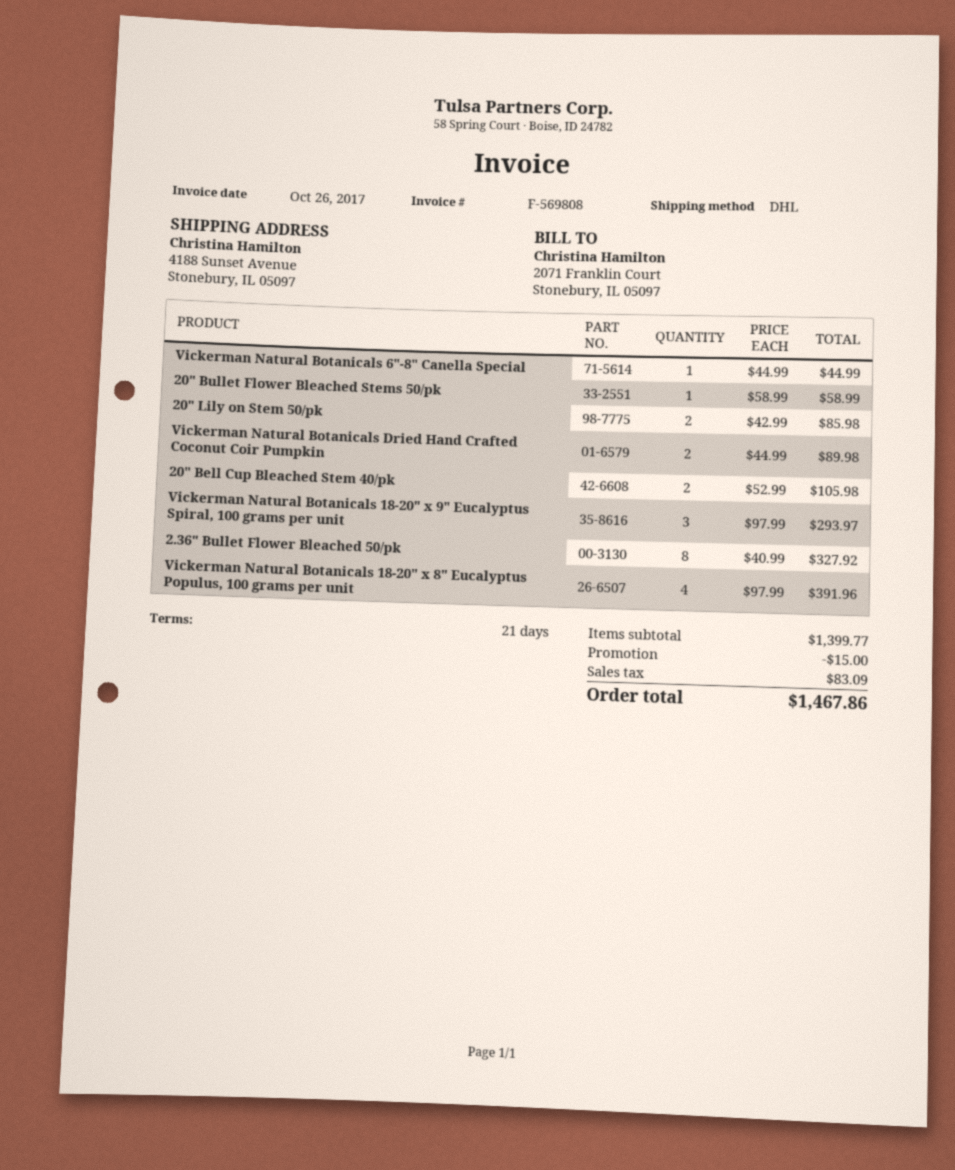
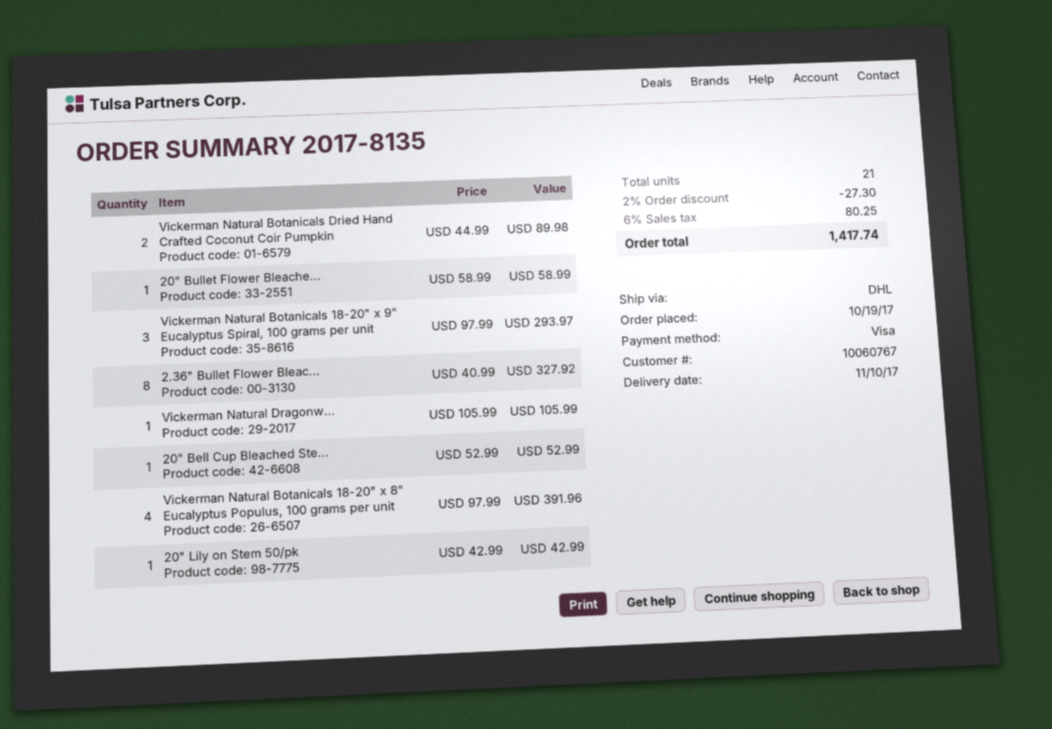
Vickerman Natural Botanicals 6"-8" Canella Special: 1 x 44.99 = 44.99 -> none
20" Lily on Stem 50/pk: 2 x 42.99 = 85.98 -> 1 x 42.99 = 42.99
20" Bell Cup Bleached Stem 40/pk: 2 x 52.99 = 105.98 -> 1 x 52.99 = 52.99
Vickerman Natural Dragonw...: none -> 1 x 105.99 = 105.99
discount: 15.00 -> 27.30
tax: 83.09 -> 80.25
total: 1467.86 -> 1417.74

